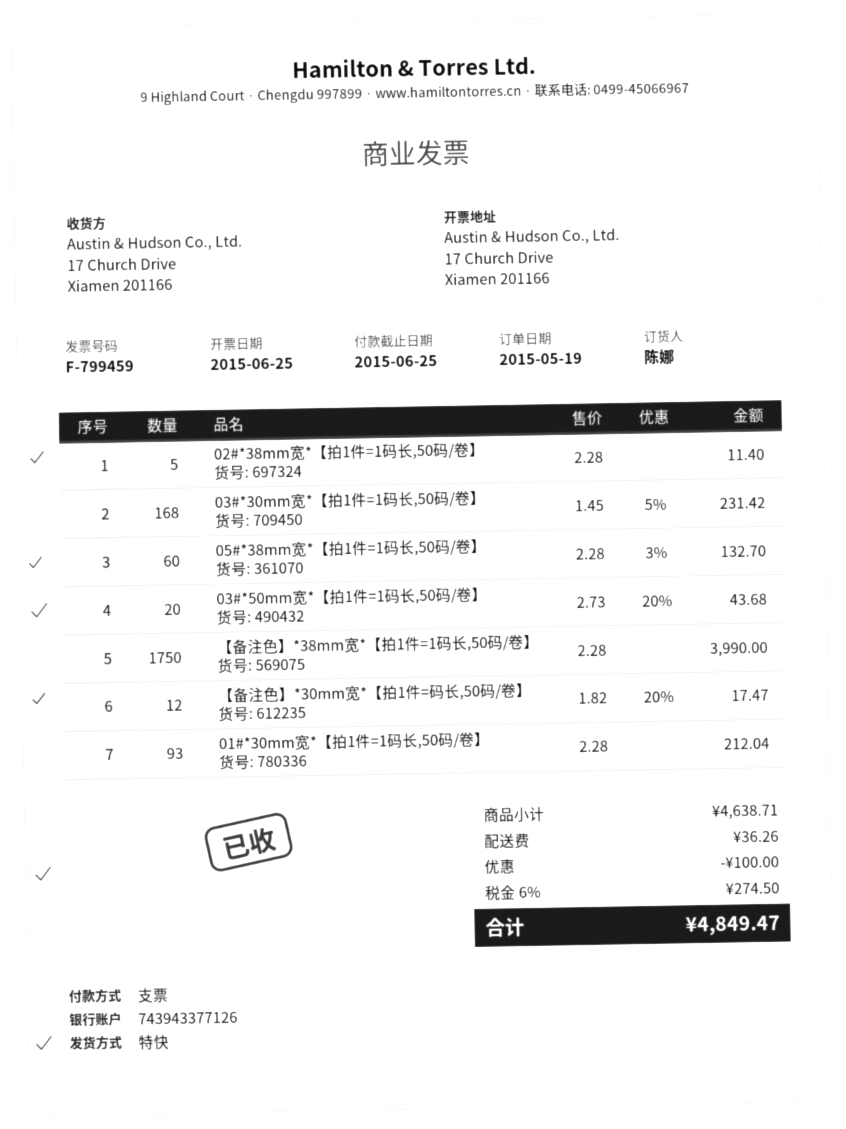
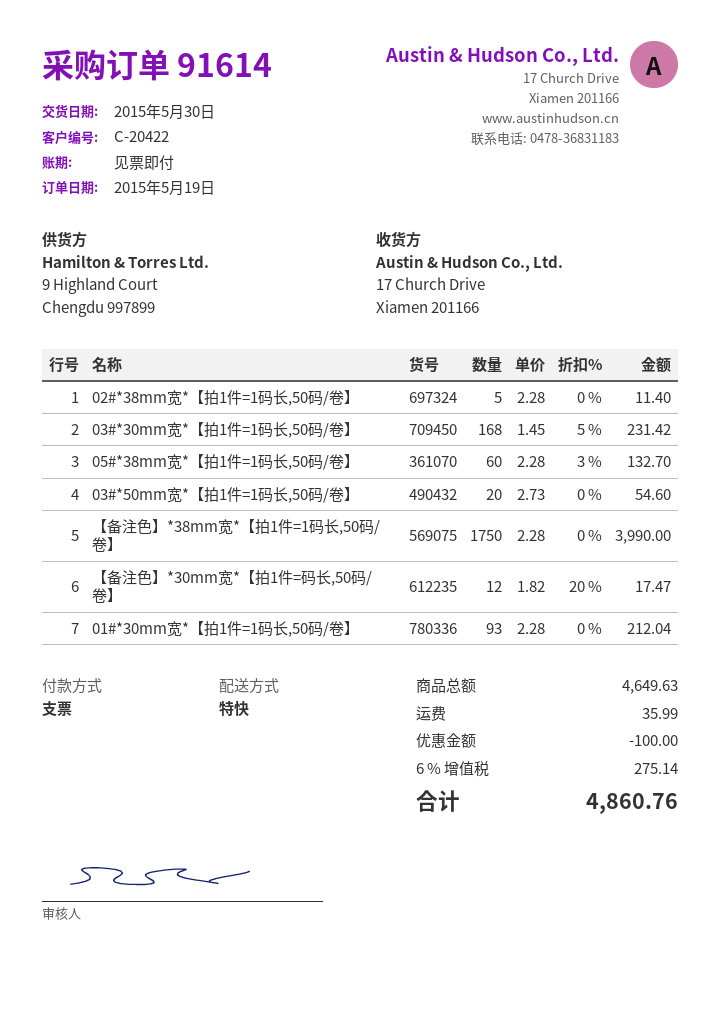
03#*50mm宽*【拍1件=1码长,50码/卷】: 20 x 2.73 - 20% = 43.68 -> 20 x 2.73 = 54.60
subtotal: 4638.71 -> 4649.63
shipping: 36.26 -> 35.99
tax: 6% = 274.50 -> 6% = 275.14
total: 4849.47 -> 4860.76

